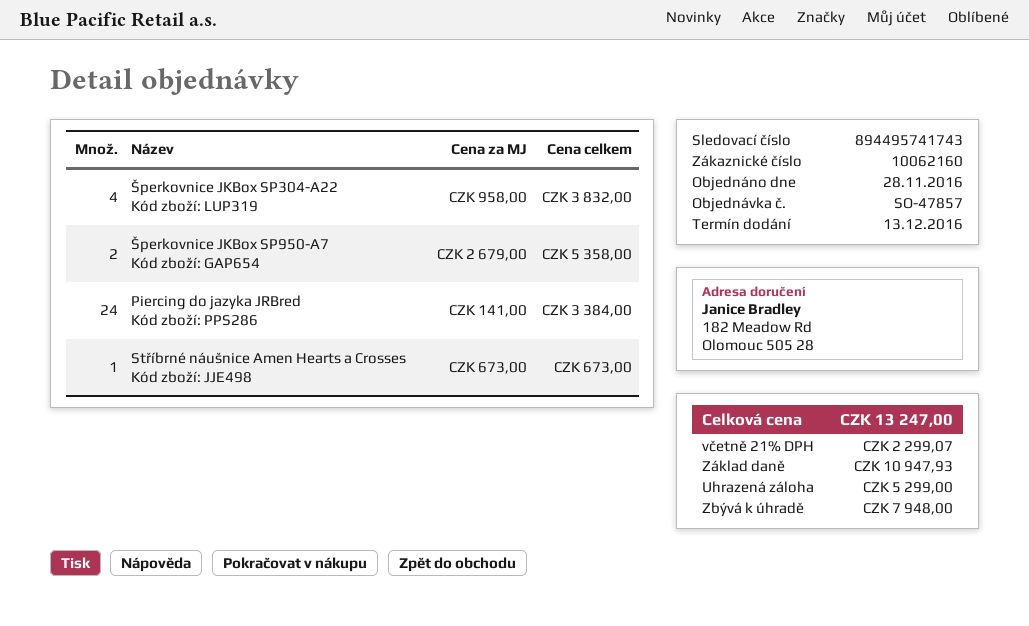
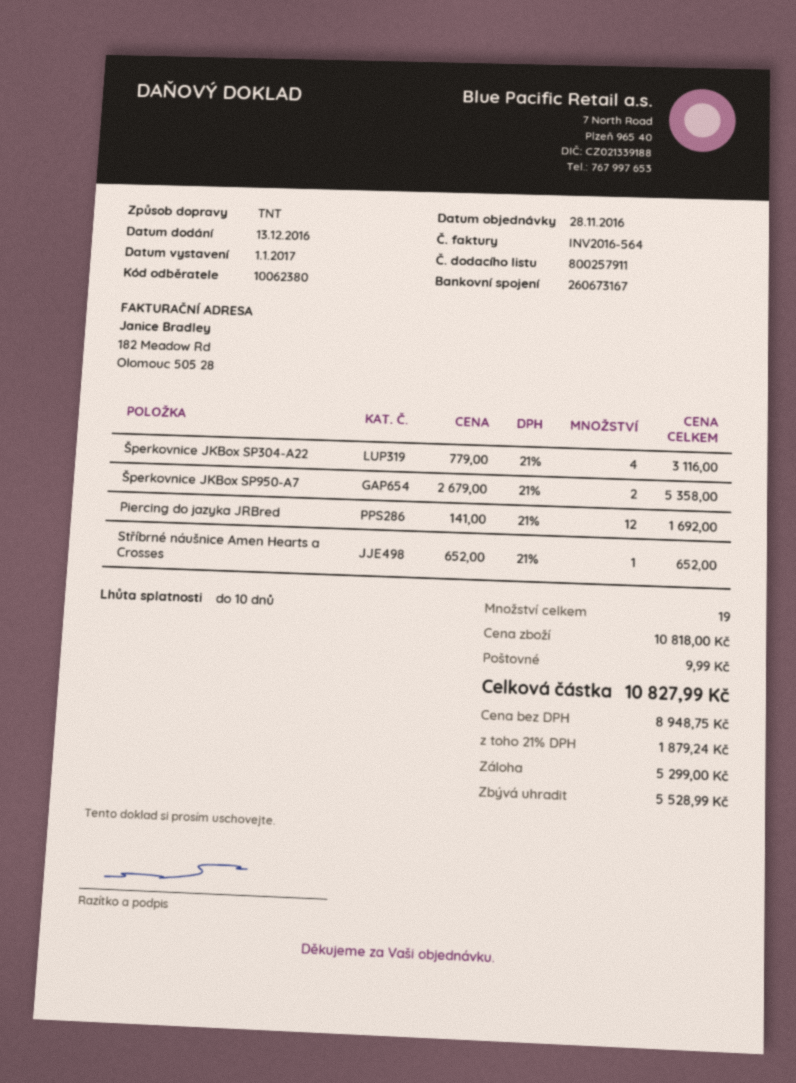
customer number: 10062160 -> 10062380
Šperkovnice JKBox SP304-A22: 4 x 958.00 = 3832.00 -> 4 x 779.00 = 3116.00
Piercing do jazyka JRBred: 24 x 141.00 = 3384.00 -> 12 x 141.00 = 1692.00
Stříbrné náušnice Amen Hearts a Crosses: 1 x 673.00 = 673.00 -> 1 x 652.00 = 652.00
shipping: none -> 9.99
net: 10947.93 -> 8948.75
tax: 21% = 2299.07 -> 21% = 1879.24
total: 13247.00 -> 10827.99
balance: 7948.00 -> 5528.99

